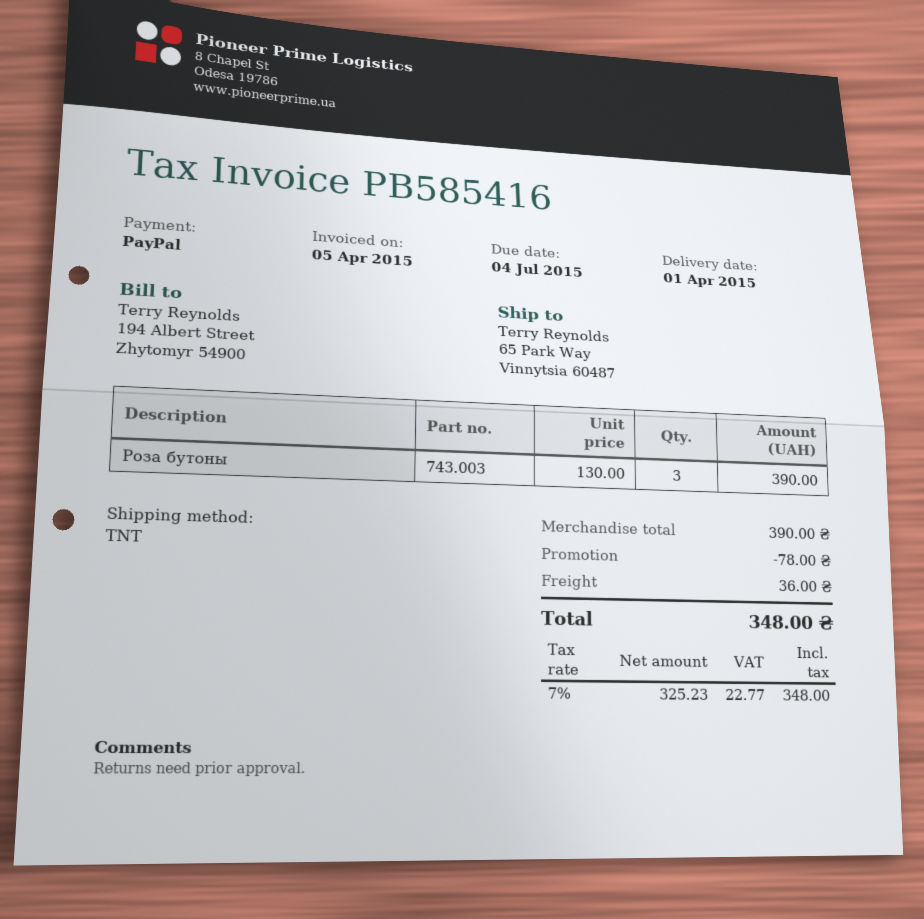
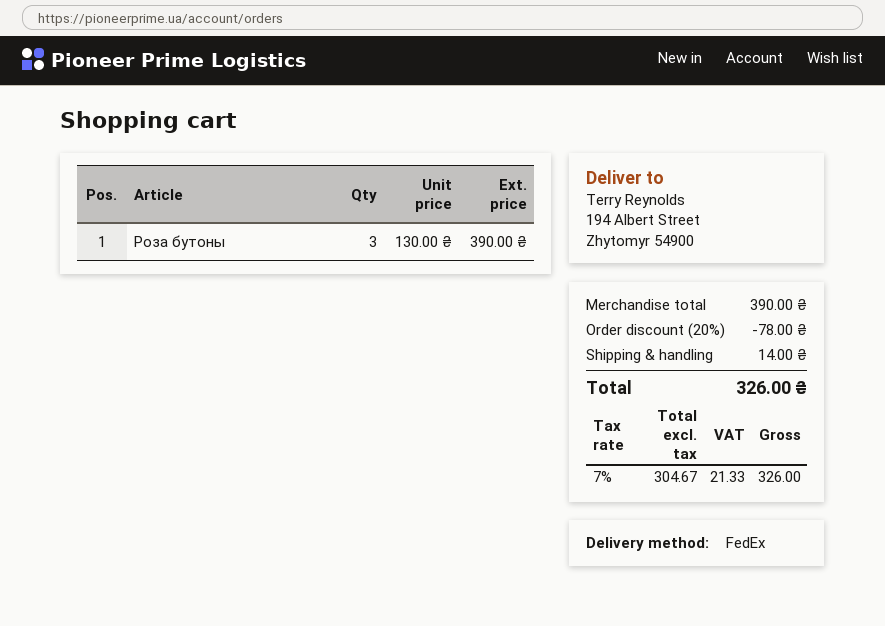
shipping method: TNT -> FedEx
ship to: 65 Park Way, Vinnytsia 60487 -> 194 Albert Street, Zhytomyr 54900
shipping: 36.00 -> 14.00
net: 325.23 -> 304.67
tax: 7% = 22.77 -> 7% = 21.33
total: 348.00 -> 326.00

